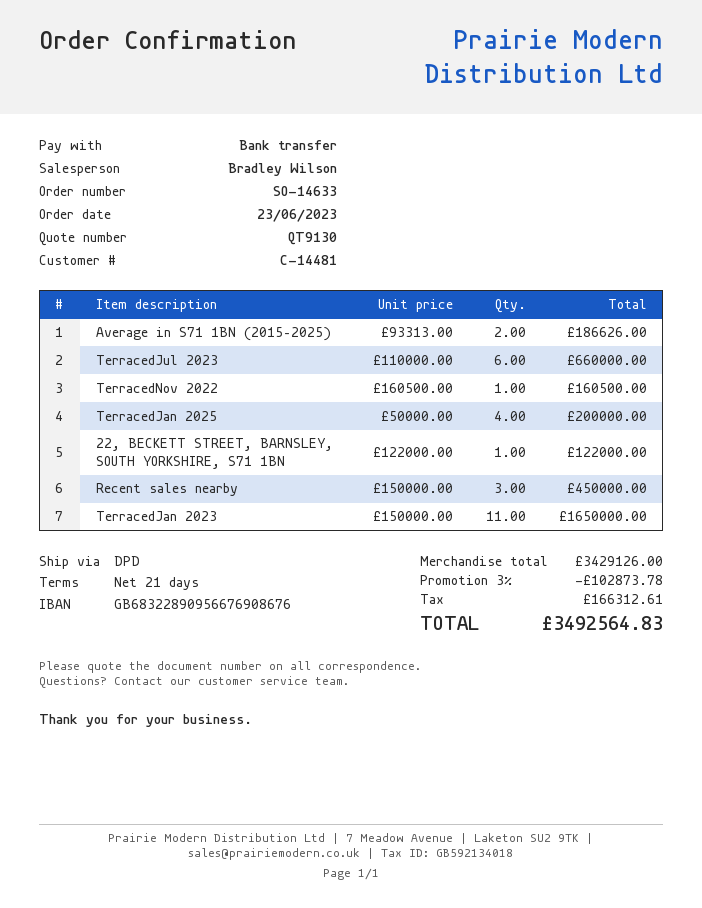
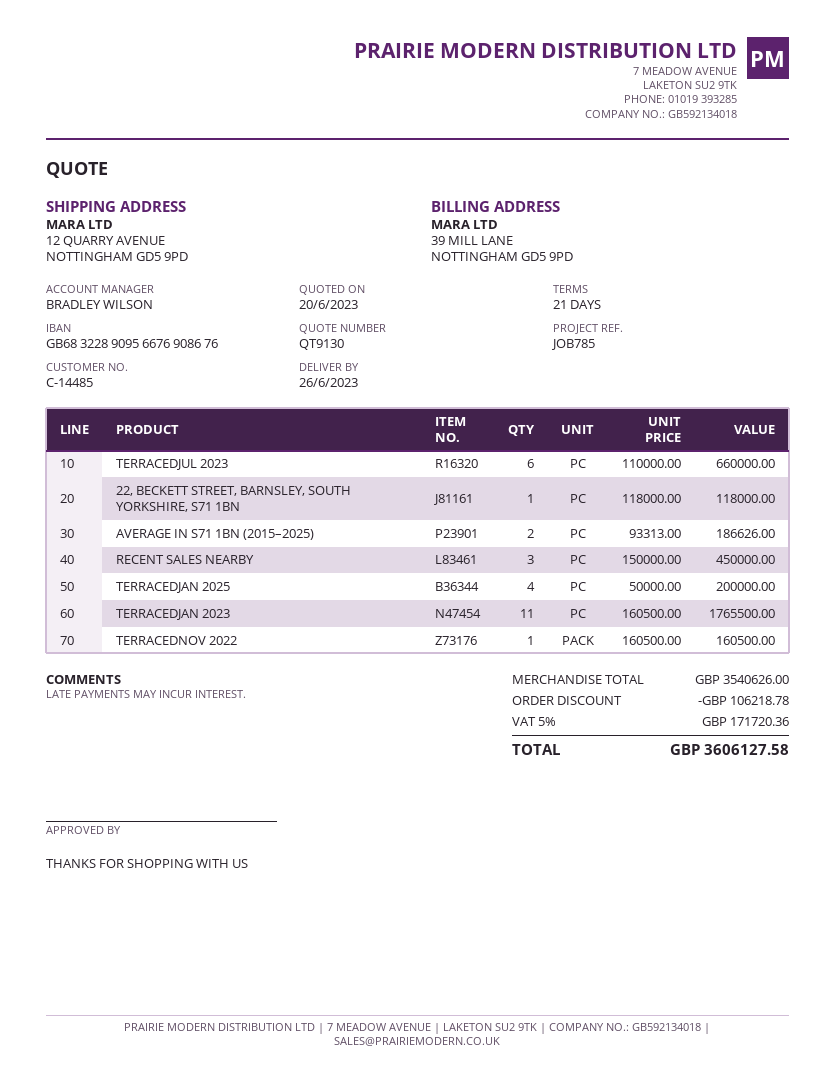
customer number: C-14481 -> C-14485
22, BECKETT STREET, BARNSLEY, SOUTH YORKSHIRE, S71 1BN: 1 x 122000.00 = 122000.00 -> 1 x 118000.00 = 118000.00
TerracedJan 2023: 11 x 150000.00 = 1650000.00 -> 11 x 160500.00 = 1765500.00
subtotal: 3429126.00 -> 3540626.00
discount: 102873.78 -> 106218.78
tax: 166312.61 -> 171720.36
total: 3492564.83 -> 3606127.58

